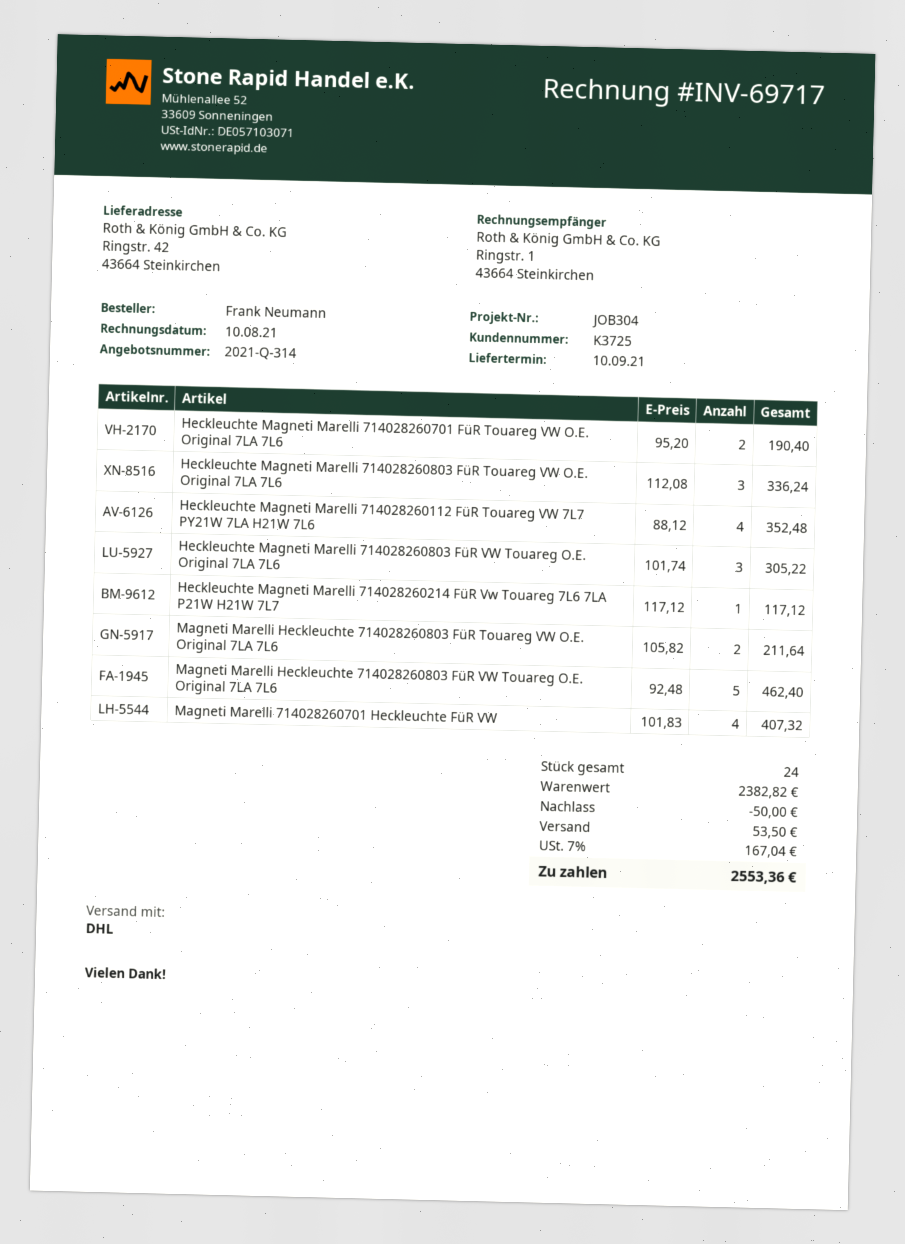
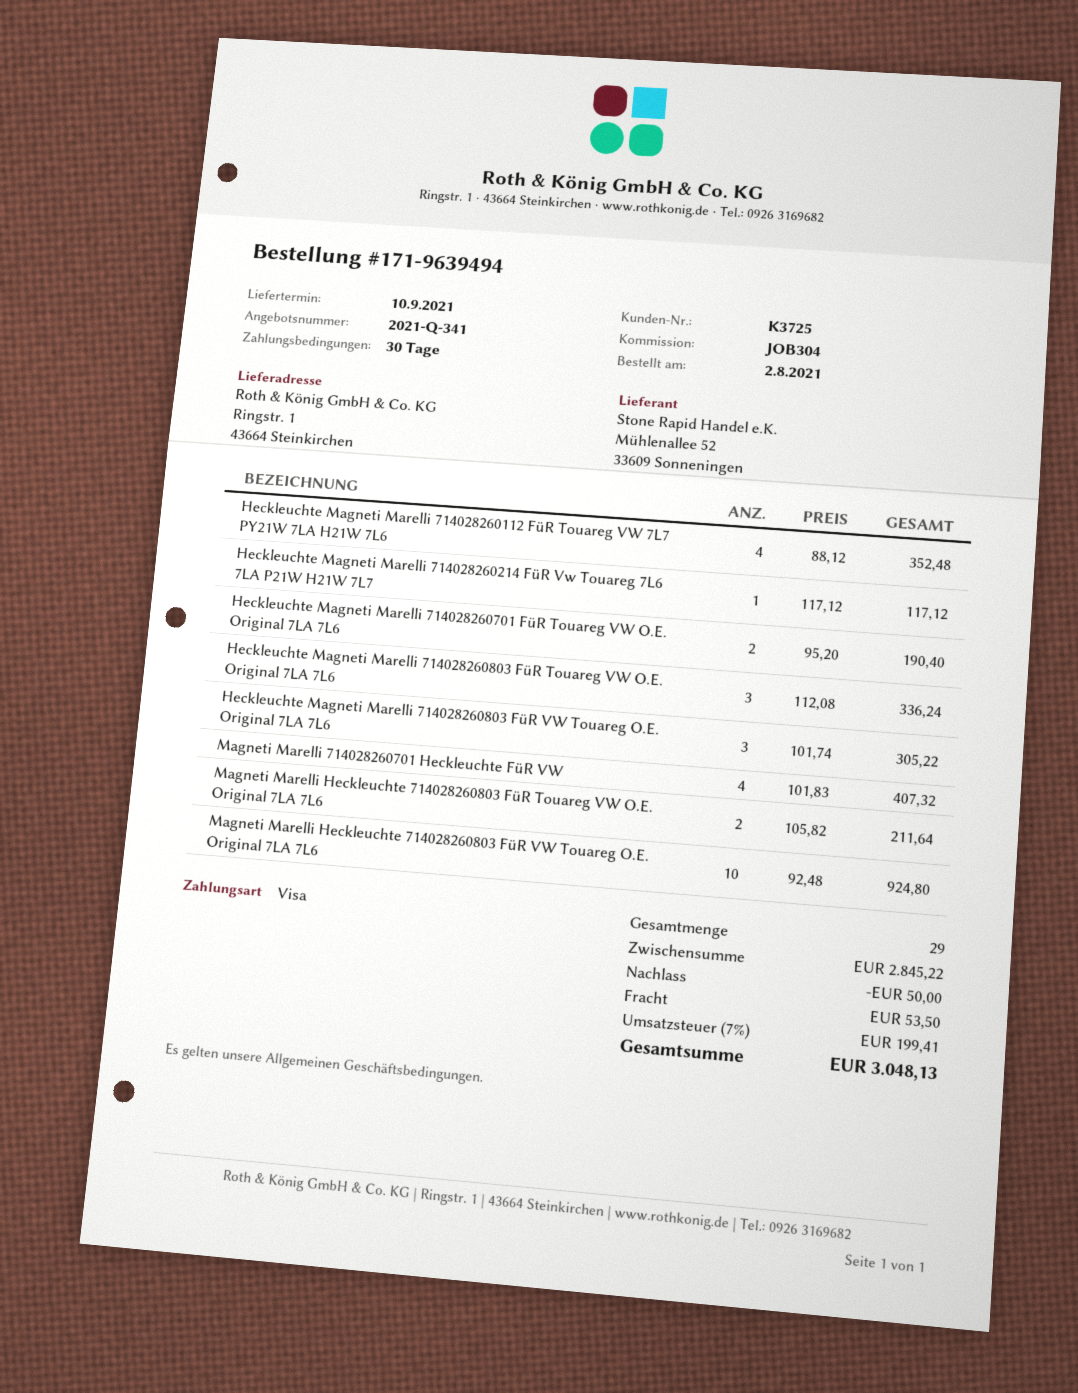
quote number: 2021-Q-314 -> 2021-Q-341
ship to: Ringstr. 42, 43664 Steinkirchen -> Ringstr. 1, 43664 Steinkirchen
Magneti Marelli Heckleuchte 714028260803 FüR VW Touareg O.E. Original 7LA 7L6: 5 x 92.48 = 462.40 -> 10 x 92.48 = 924.80
total quantity: 24 -> 29
subtotal: 2382.82 -> 2845.22
tax: 7% = 167.04 -> 7% = 199.41
total: 2553.36 -> 3048.13

